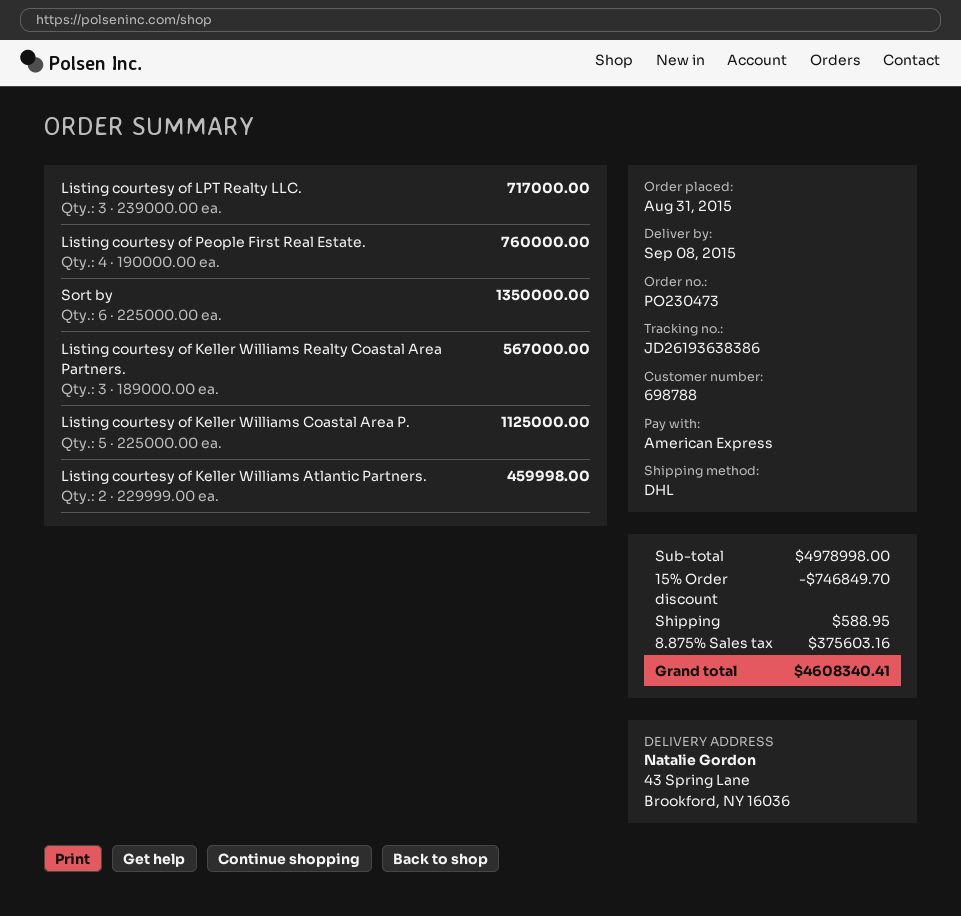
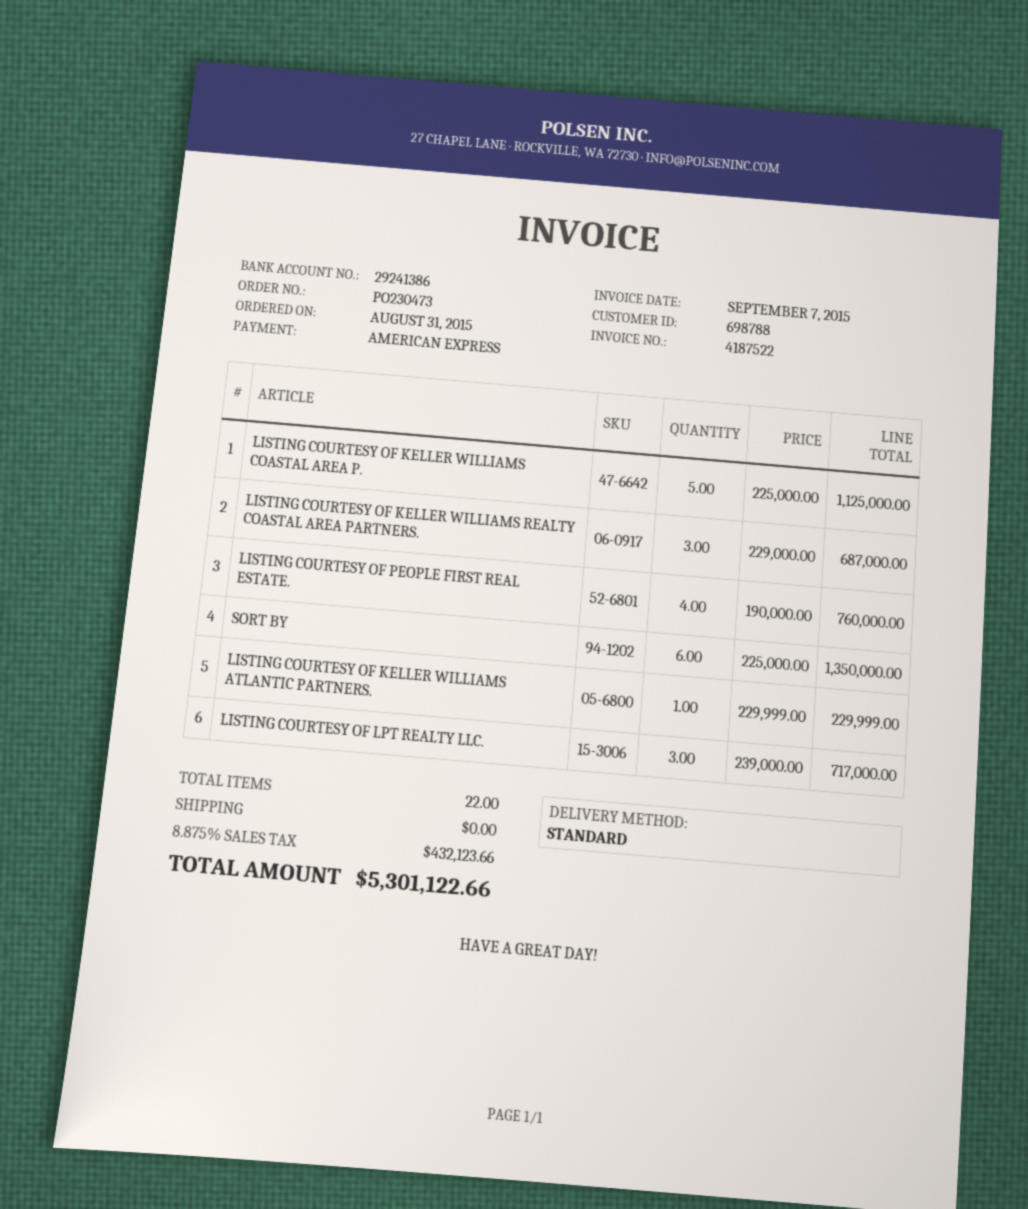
shipping method: DHL -> standard
Listing courtesy of Keller Williams Realty Coastal Area Partners.: 3 x 189000.00 = 567000.00 -> 3 x 229000.00 = 687000.00
Listing courtesy of Keller Williams Atlantic Partners.: 2 x 229999.00 = 459998.00 -> 1 x 229999.00 = 229999.00
discount: 15% = 746849.70 -> none
shipping: 588.95 -> 0.00
tax: 8.875% = 375603.16 -> 8.875% = 432123.66
total: 4608340.41 -> 5301122.66

